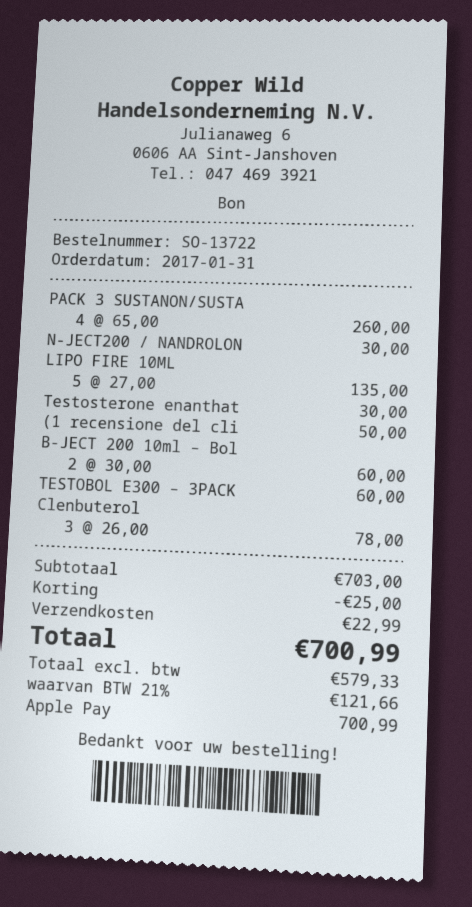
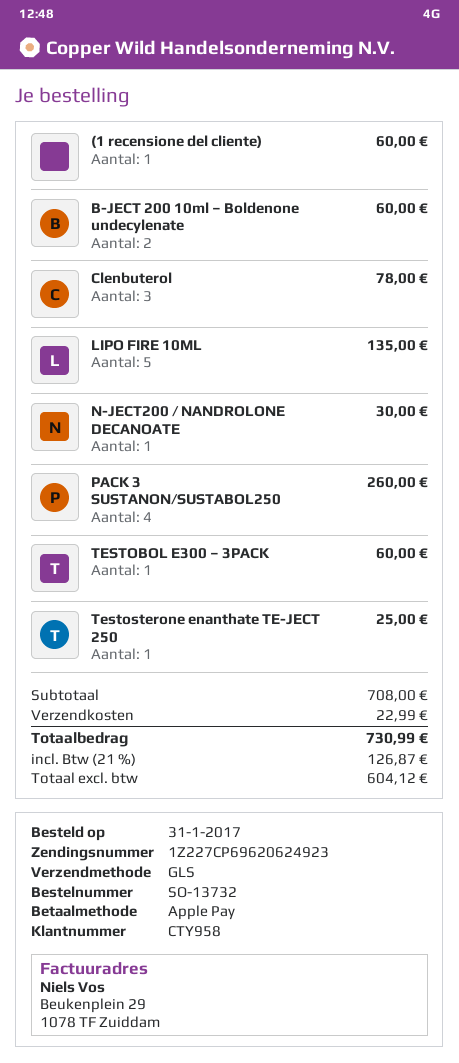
order number: SO-13722 -> SO-13732
Testosterone enanthat: 1 for 30.00 -> 1 for 25.00
(1 recensione del cli: 1 for 50.00 -> 1 for 60.00
subtotal: 703.00 -> 708.00
discount: 25.00 -> none
net: 579.33 -> 604.12
tax: 21% = 121.66 -> 21% = 126.87
total: 700.99 -> 730.99

